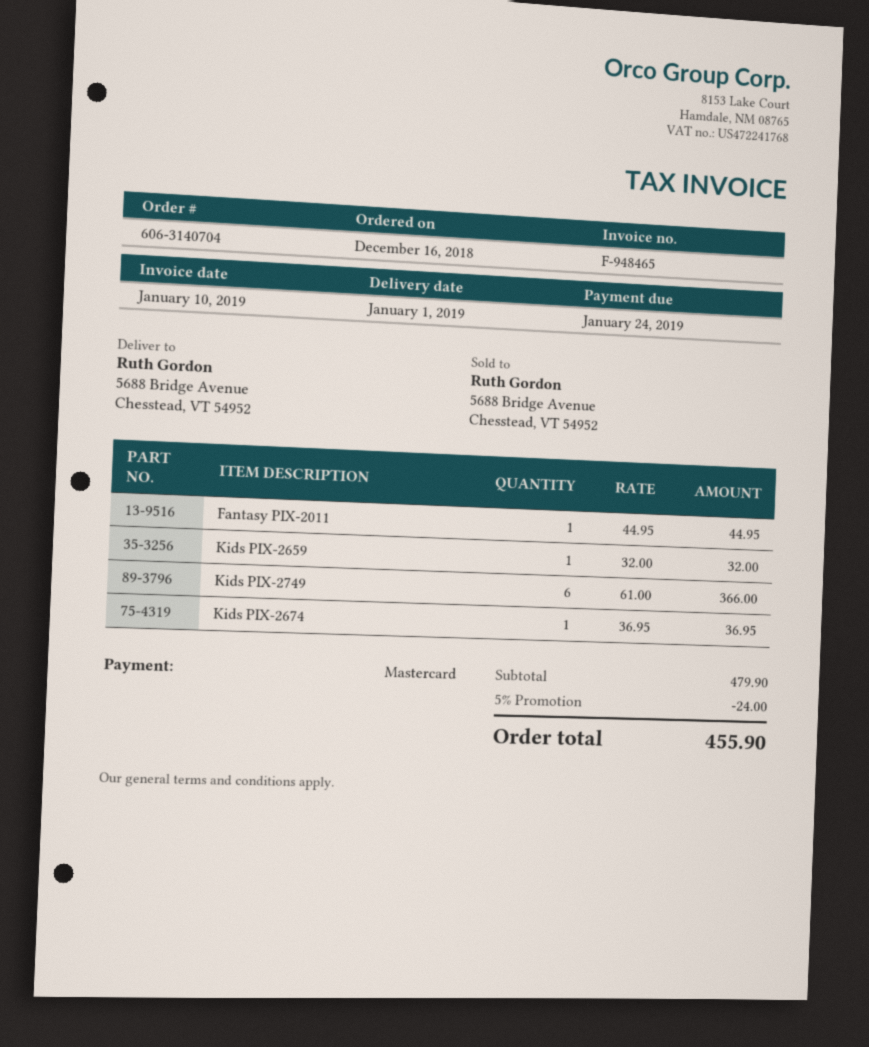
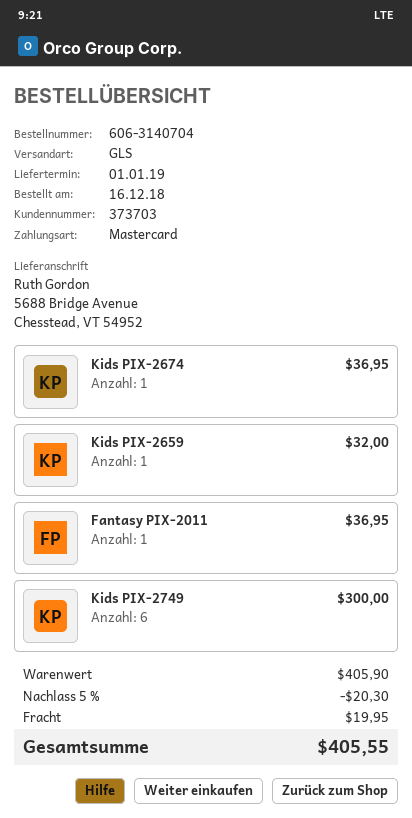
Fantasy PIX-2011: 1 for 44.95 -> 1 for 36.95
Kids PIX-2749: 6 for 366.00 -> 6 for 300.00
subtotal: 479.90 -> 405.90
discount: 5% = 24.00 -> 5% = 20.30
shipping: none -> 19.95
total: 455.90 -> 405.55

